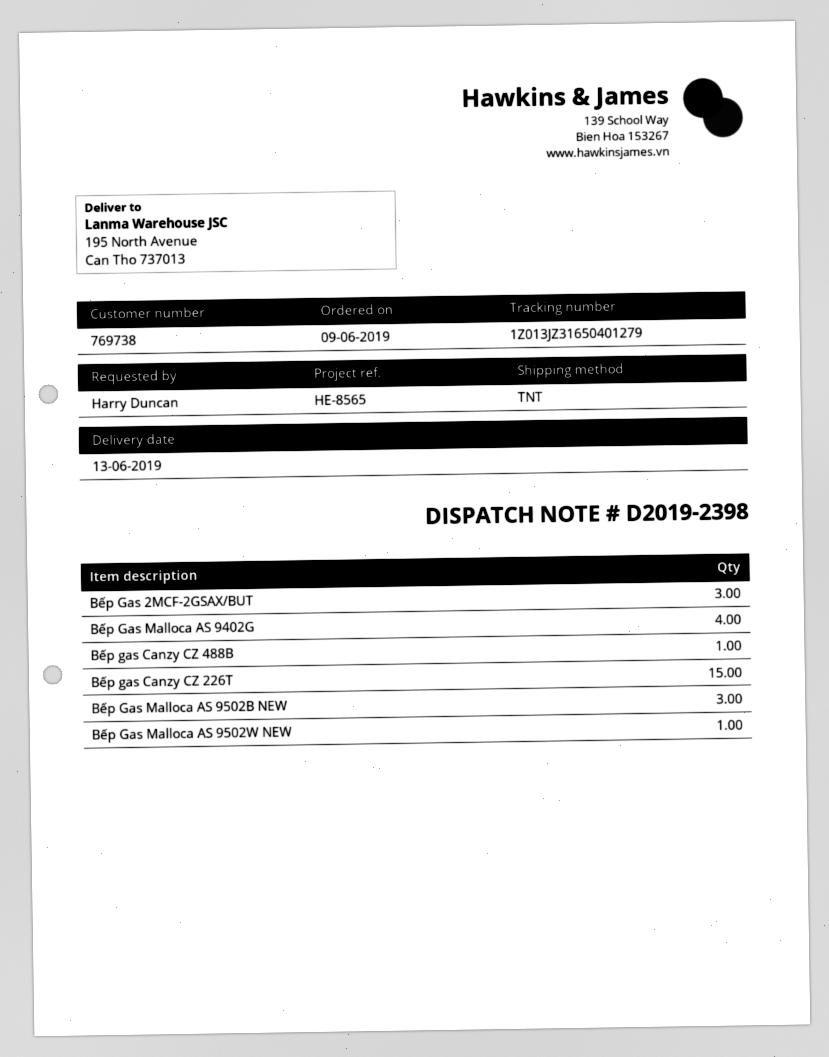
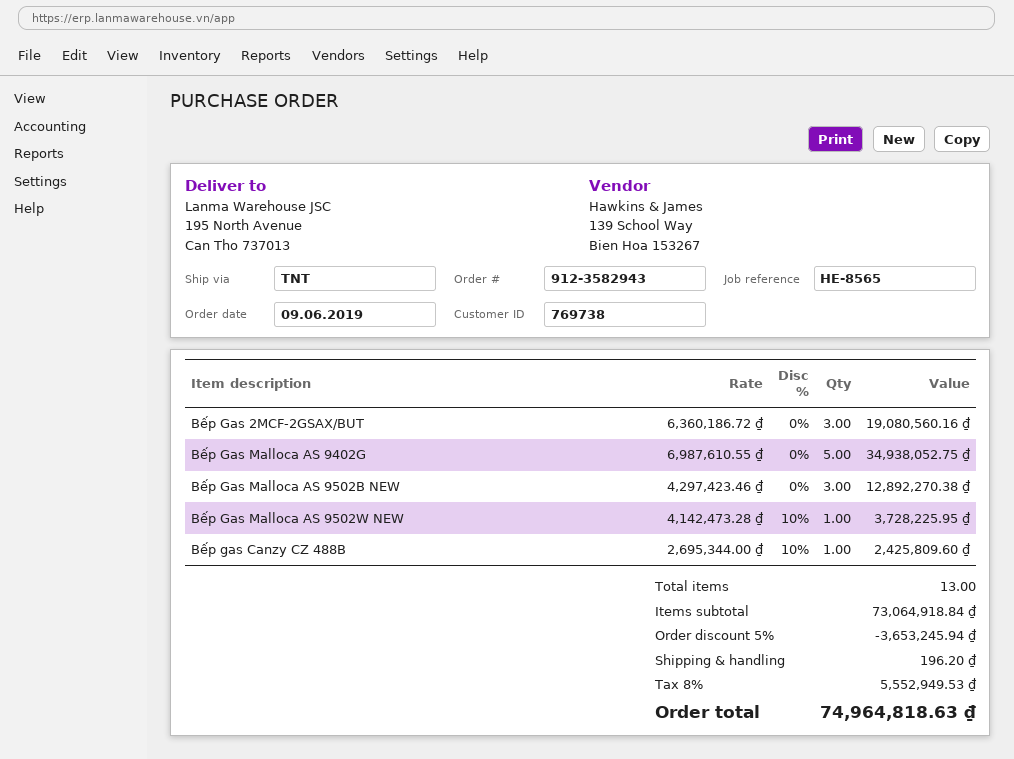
Bếp Gas Malloca AS 9402G: 4 -> 5
Bếp gas Canzy CZ 226T: 15 -> none

